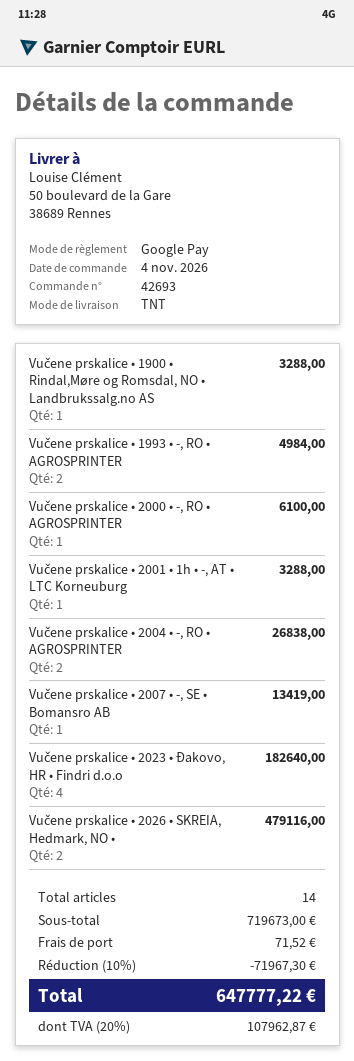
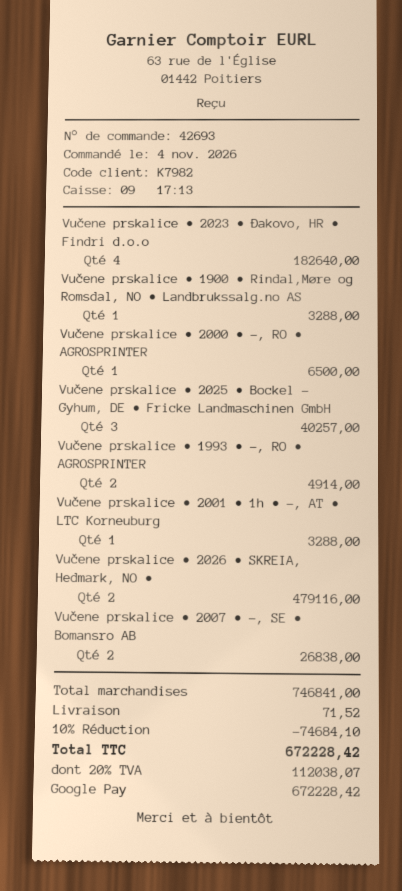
Vučene prskalice • 1993 • -, RO • AGROSPRINTER: 2 for 4984.00 -> 2 for 4914.00
Vučene prskalice • 2000 • -, RO • AGROSPRINTER: 1 for 6100.00 -> 1 for 6500.00
Vučene prskalice • 2004 • -, RO • AGROSPRINTER: 2 for 26838.00 -> none
Vučene prskalice • 2007 • -, SE • Bomansro AB: 1 for 13419.00 -> 2 for 26838.00
Vučene prskalice • 2025 • Bockel - Gyhum, DE • Fricke Landmaschinen GmbH: none -> 3 for 40257.00
subtotal: 719673.00 -> 746841.00
discount: 10% = 71967.30 -> 10% = 74684.10
tax: 20% = 107962.87 -> 20% = 112038.07
total: 647777.22 -> 672228.42

